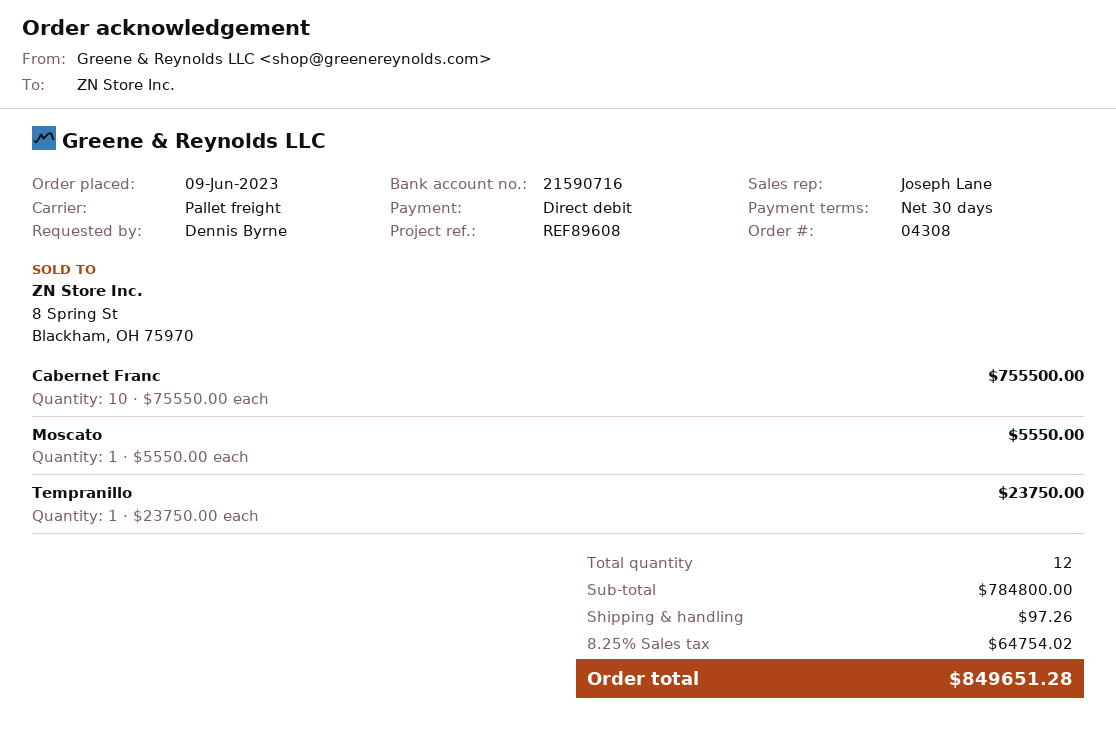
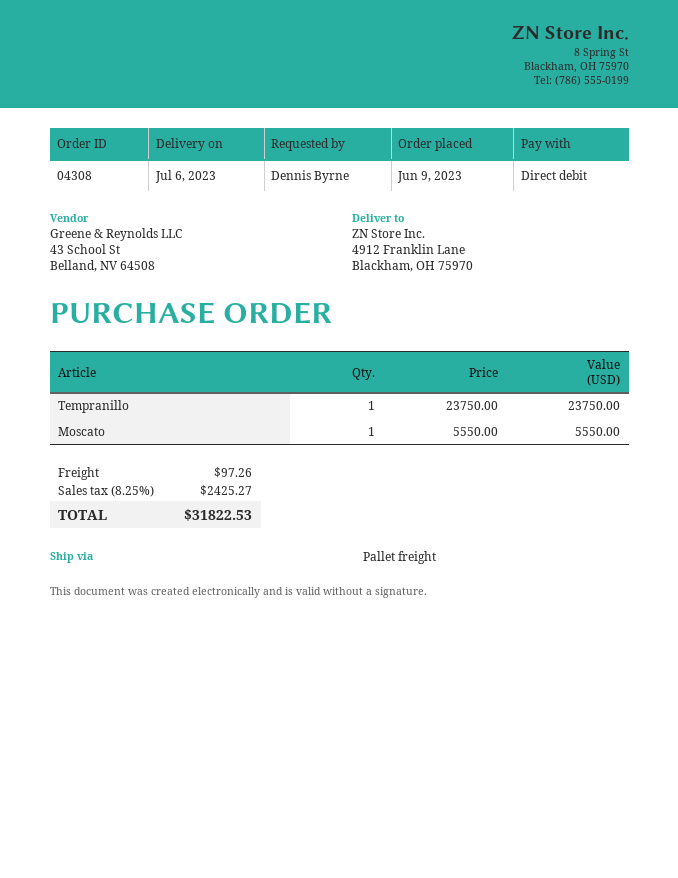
Cabernet Franc: 10 x 75550.00 = 755500.00 -> none
tax: 8.25% = 64754.02 -> 8.25% = 2425.27
total: 849651.28 -> 31822.53

